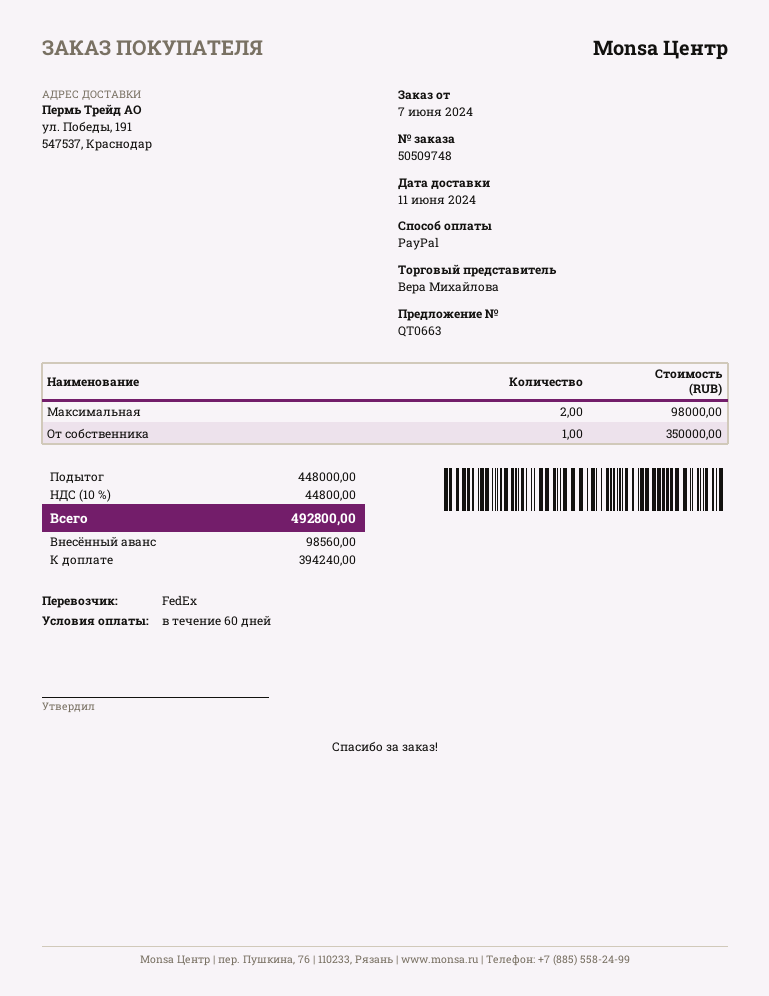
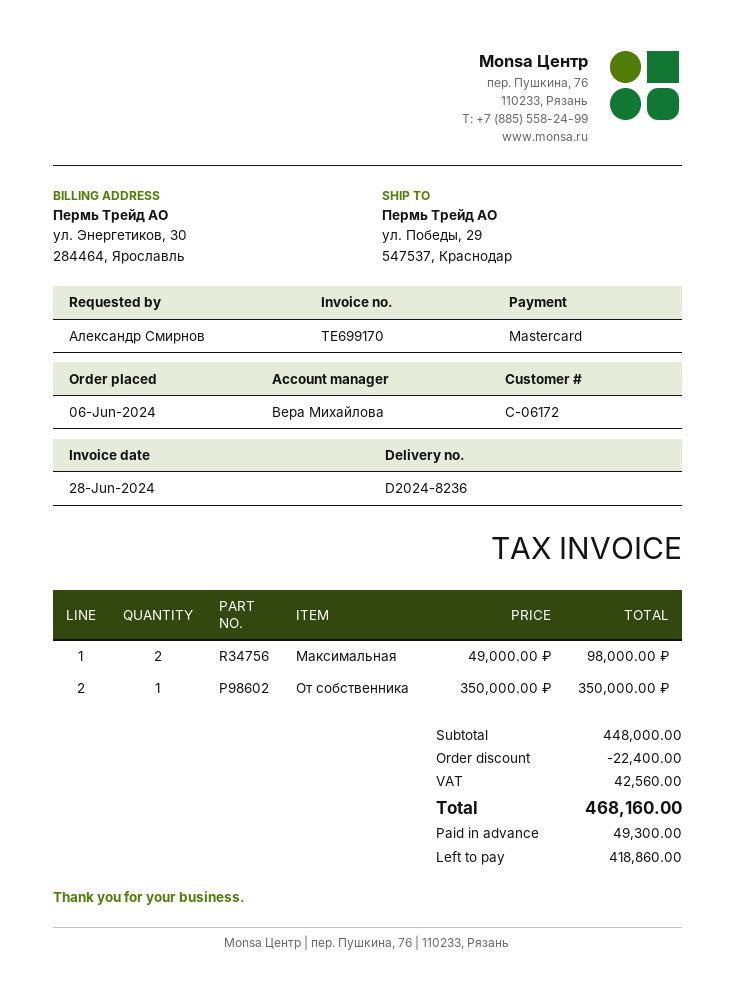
order date: 2024-06-07 -> 2024-06-06
payment method: PayPal -> Mastercard
ship to: ул. Победы, 191, 547537, Краснодар -> ул. Победы, 29, 547537, Краснодар
discount: none -> 22400.00
tax: 44800.00 -> 42560.00
total: 492800.00 -> 468160.00
deposit: 98560.00 -> 49300.00
balance: 394240.00 -> 418860.00

